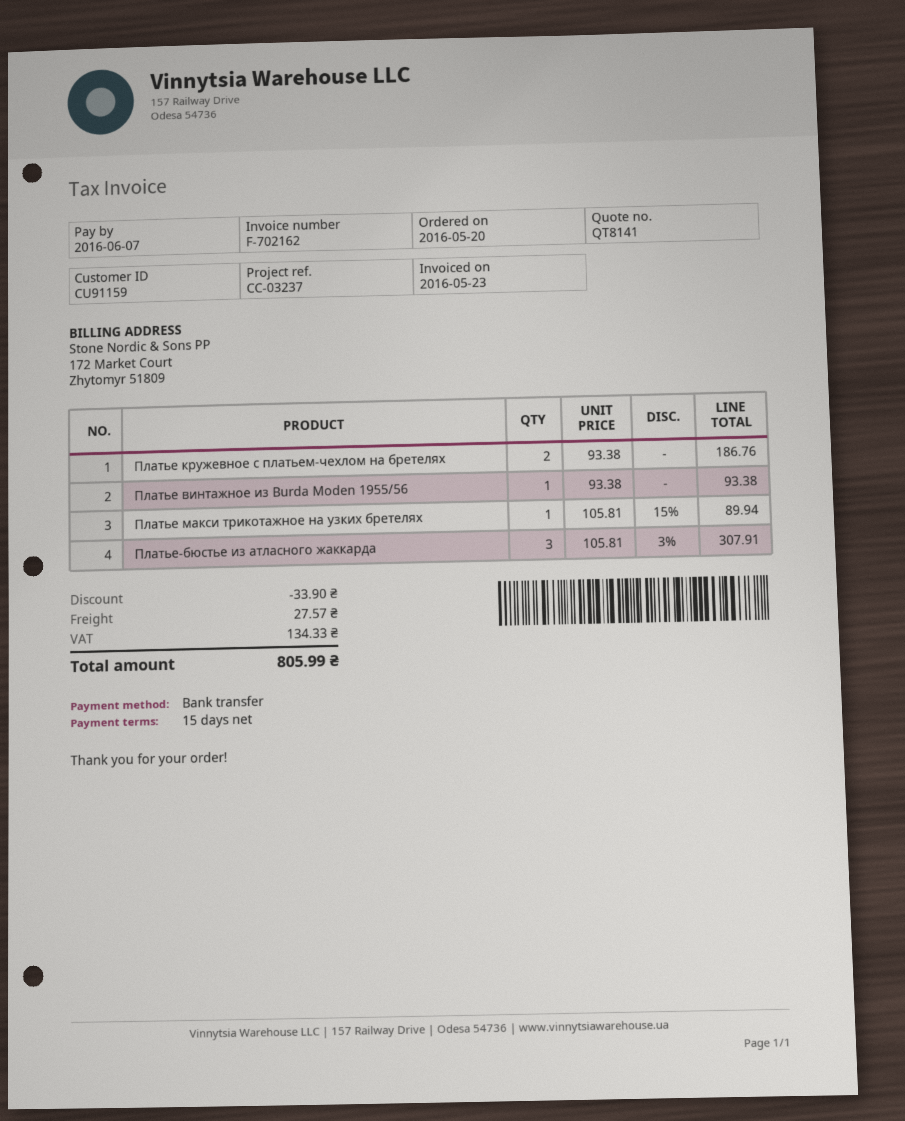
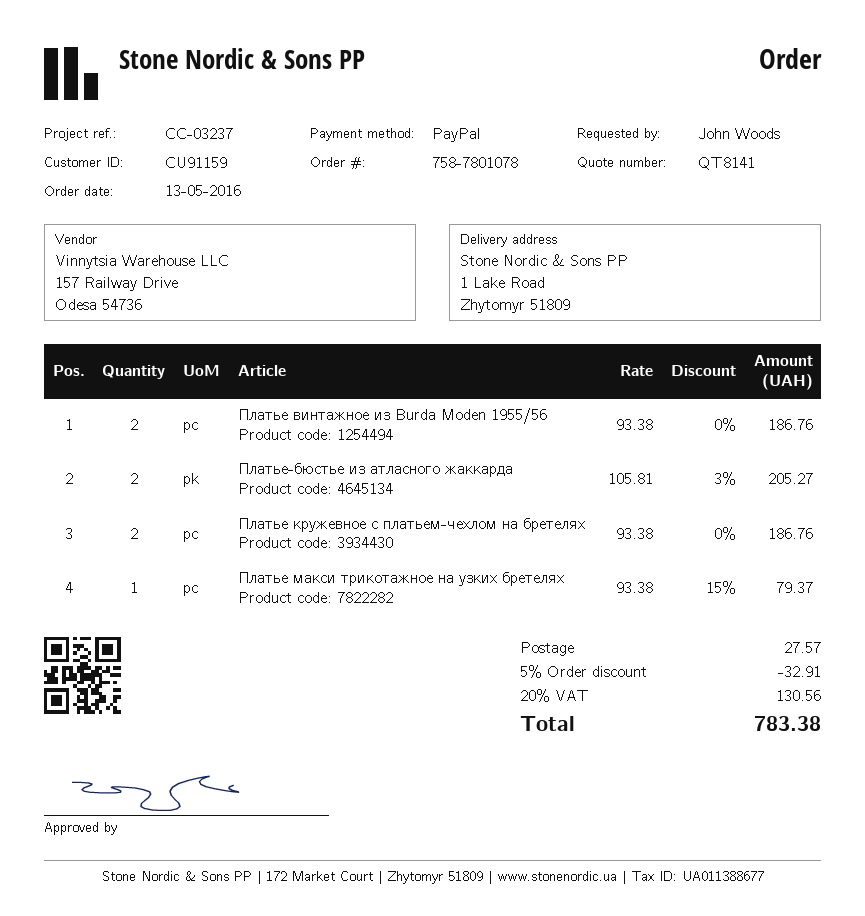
order date: 2016-05-20 -> 2016-05-13
payment method: bank transfer -> PayPal
Платье винтажное из Burda Moden 1955/56: 1 x 93.38 = 93.38 -> 2 x 93.38 = 186.76
Платье макси трикотажное на узких бретелях: 1 x 105.81 - 15% = 89.94 -> 1 x 93.38 - 15% = 79.37
Платье-бюстье из атласного жаккарда: 3 x 105.81 - 3% = 307.91 -> 2 x 105.81 - 3% = 205.27
discount: 33.90 -> 32.91
tax: 134.33 -> 130.56
total: 805.99 -> 783.38

